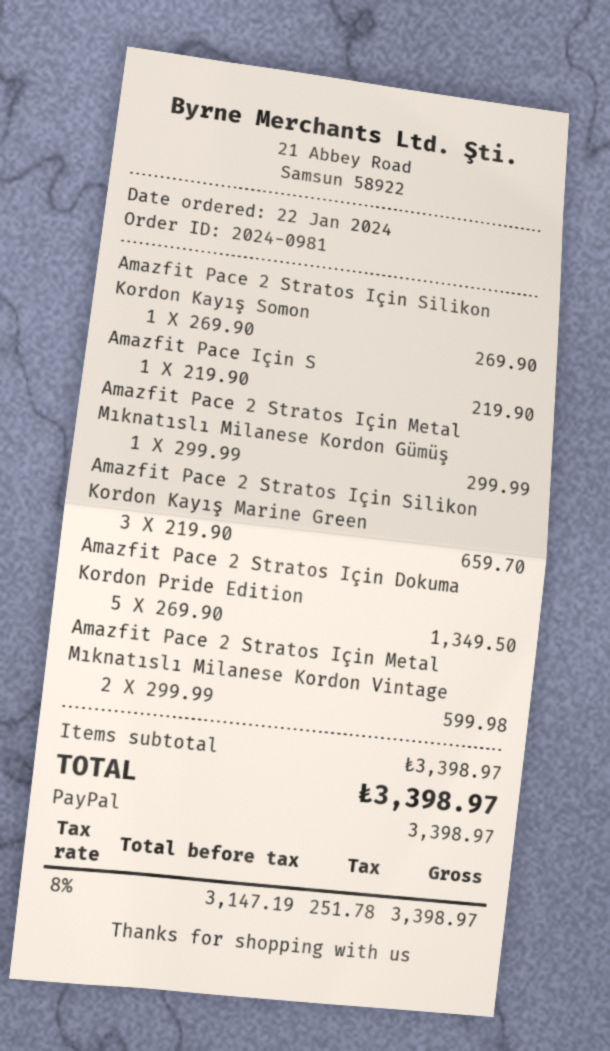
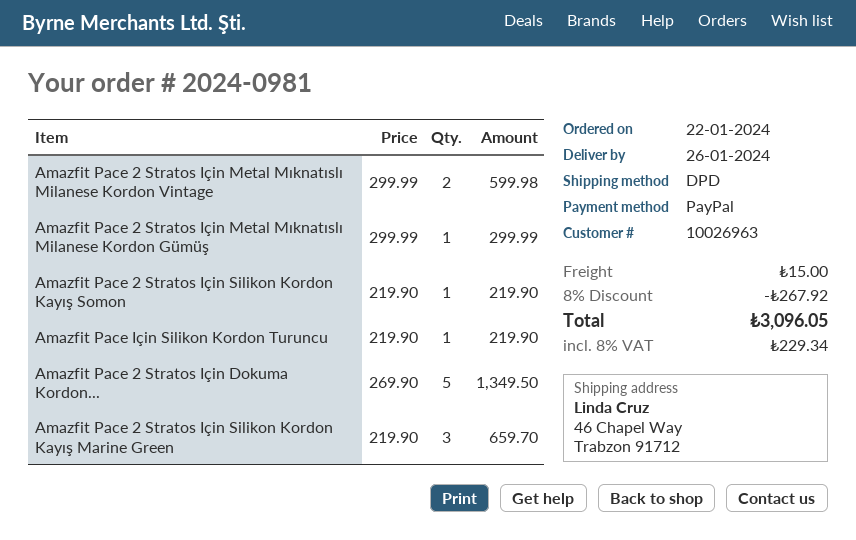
Amazfit Pace 2 Stratos Için Silikon Kordon Kayış Somon: 1 x 269.90 = 269.90 -> 1 x 219.90 = 219.90
discount: none -> 8% = 267.92
shipping: none -> 15.00
tax: 8% = 251.78 -> 8% = 229.34
total: 3398.97 -> 3096.05

